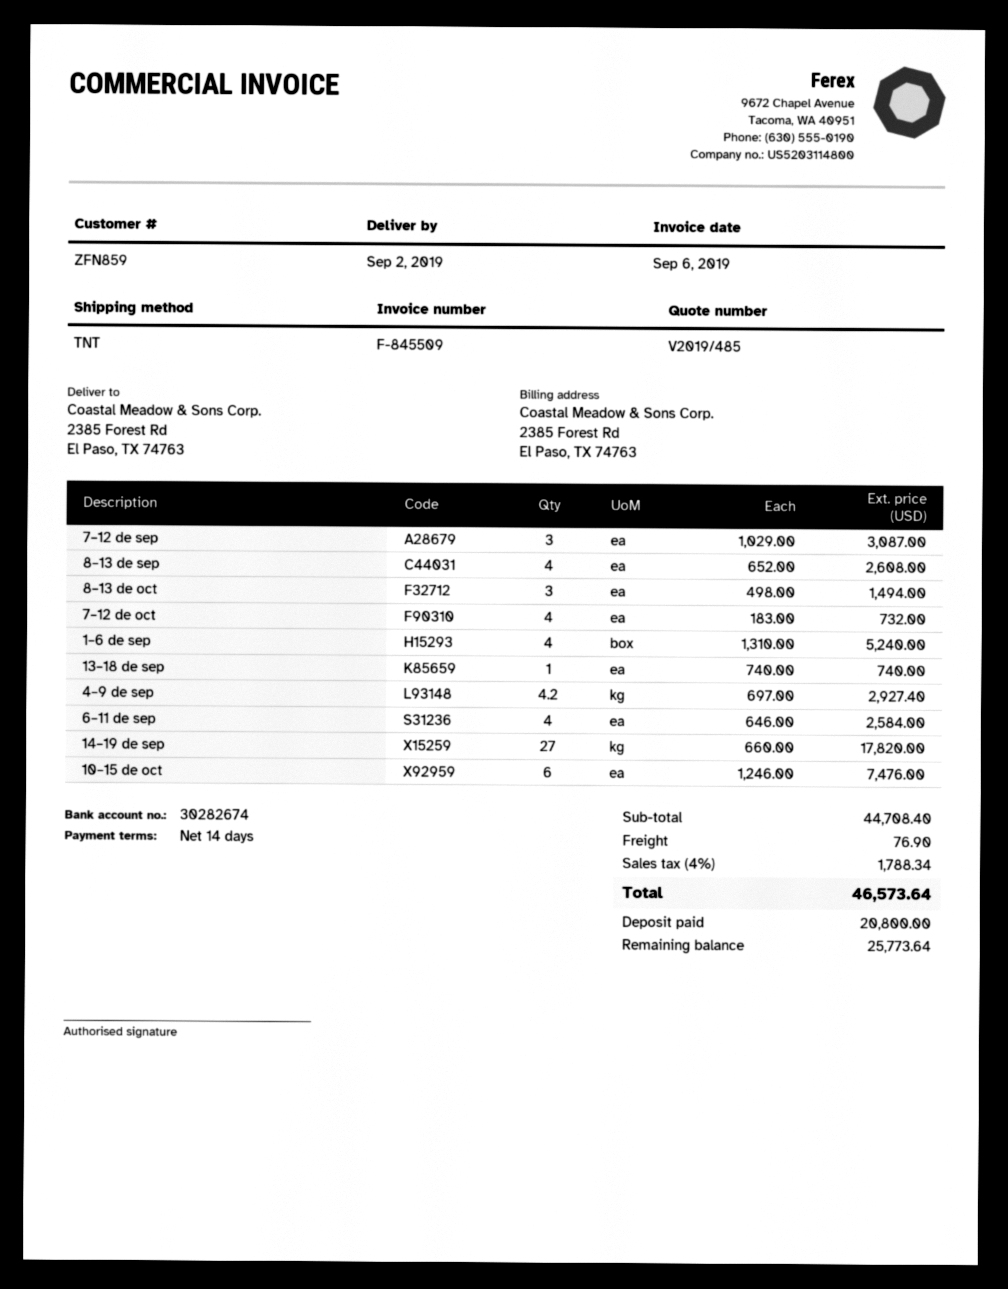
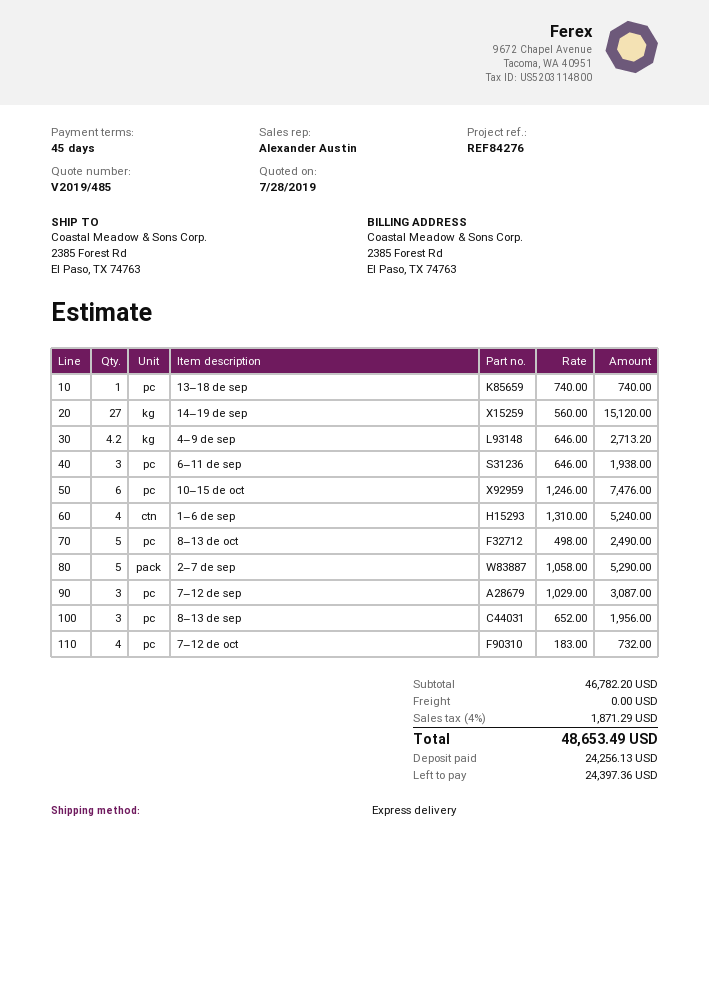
payment terms: 14 days -> 45 days
shipping method: TNT -> express
8–13 de sep: 4 x 652.00 = 2608.00 -> 3 x 652.00 = 1956.00
8–13 de oct: 3 x 498.00 = 1494.00 -> 5 x 498.00 = 2490.00
4–9 de sep: 4.2 x 697.00 = 2927.40 -> 4.2 x 646.00 = 2713.20
6–11 de sep: 4 x 646.00 = 2584.00 -> 3 x 646.00 = 1938.00
14–19 de sep: 27 x 660.00 = 17820.00 -> 27 x 560.00 = 15120.00
2–7 de sep: none -> 5 x 1058.00 = 5290.00
subtotal: 44708.40 -> 46782.20
shipping: 76.90 -> 0.00
tax: 4% = 1788.34 -> 4% = 1871.29
total: 46573.64 -> 48653.49
deposit: 20800.00 -> 24256.13
balance: 25773.64 -> 24397.36

